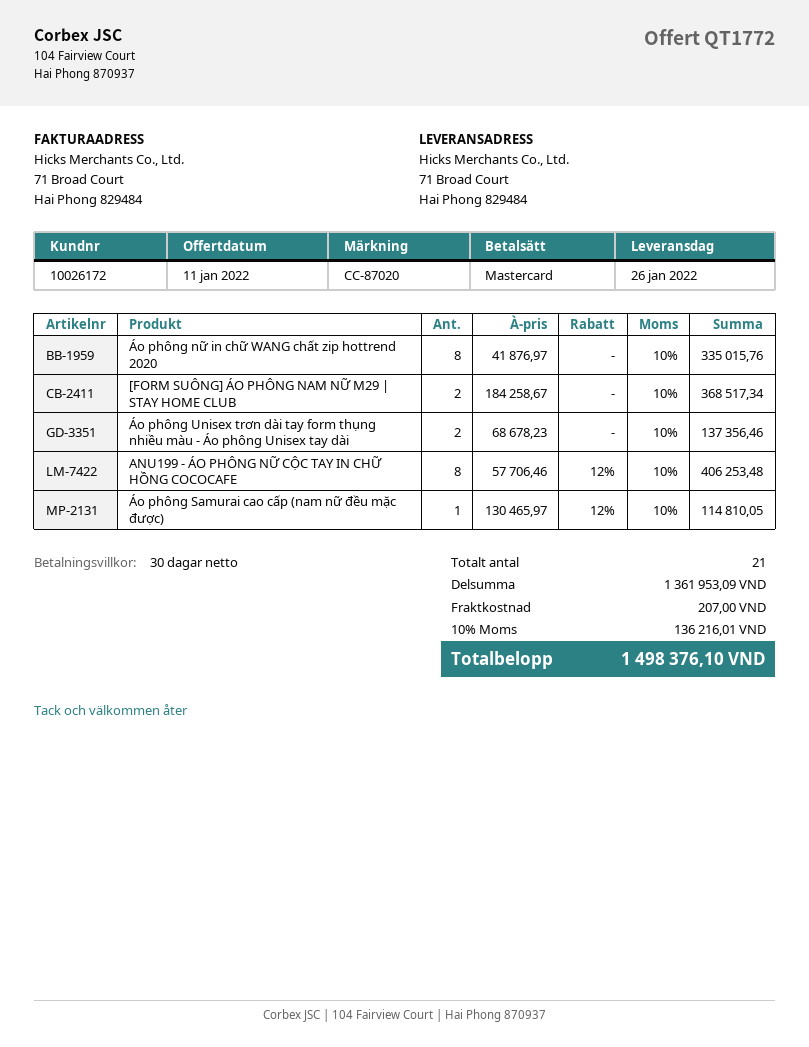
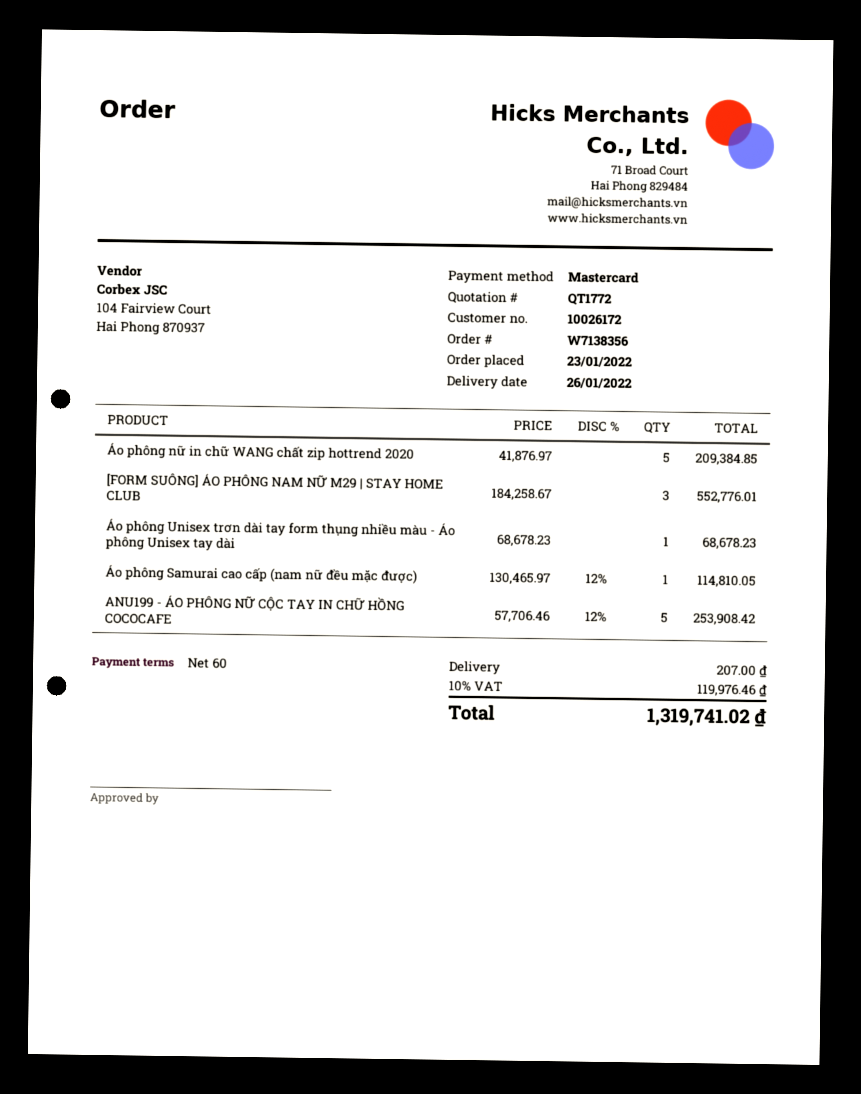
payment terms: 30 days -> 60 days
Áo phông nữ in chữ WANG chất zip hottrend 2020: 8 x 41876.97 = 335015.76 -> 5 x 41876.97 = 209384.85
[FORM SUÔNG] ÁO PHÔNG NAM NỮ M29 | STAY HOME CLUB: 2 x 184258.67 = 368517.34 -> 3 x 184258.67 = 552776.01
Áo phông Unisex trơn dài tay form thụng nhiều màu - Áo phông Unisex tay dài: 2 x 68678.23 = 137356.46 -> 1 x 68678.23 = 68678.23
ANU199 - ÁO PHÔNG NỮ CỘC TAY IN CHỮ HỒNG COCOCAFE: 8 x 57706.46 - 12% = 406253.48 -> 5 x 57706.46 - 12% = 253908.42
tax: 10% = 136216.01 -> 10% = 119976.46
total: 1498376.10 -> 1319741.02

